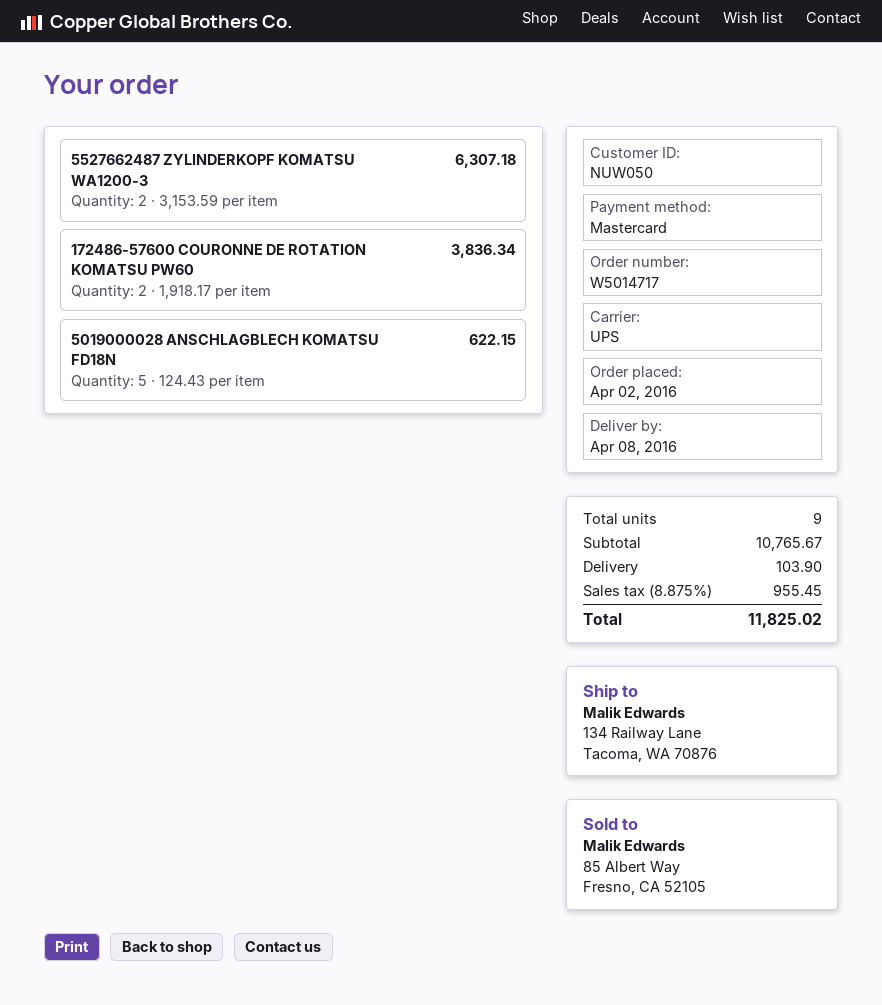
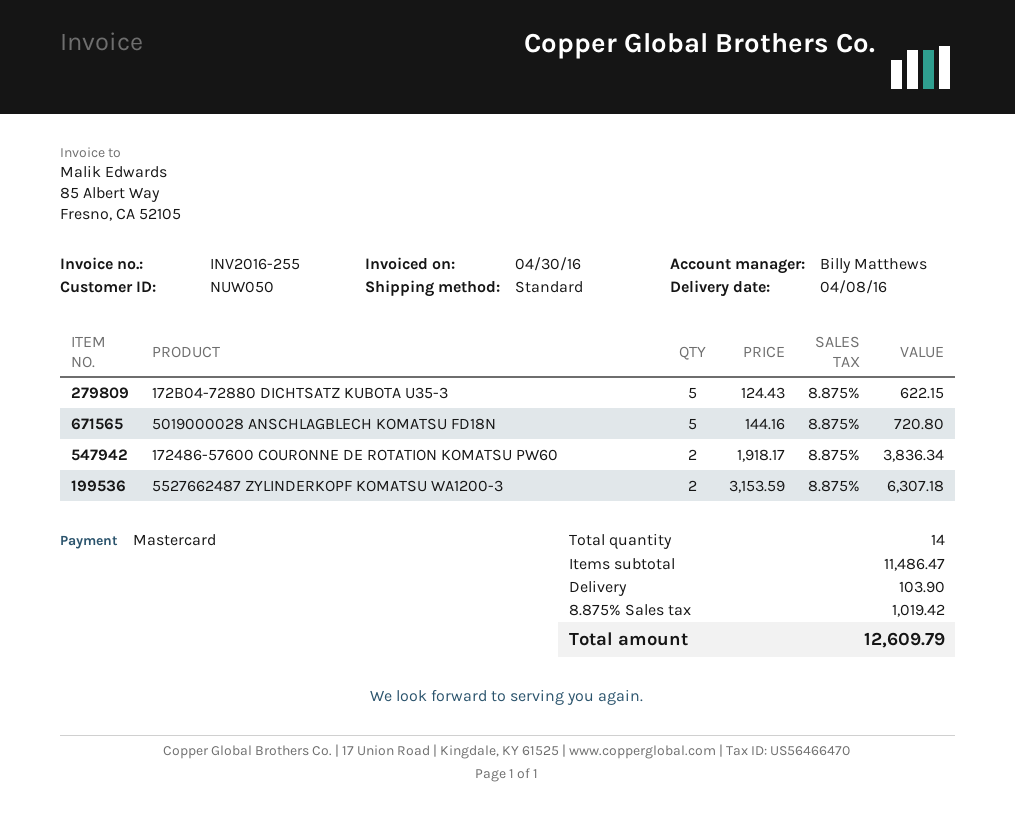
shipping method: UPS -> standard
5019000028 ANSCHLAGBLECH KOMATSU FD18N: 5 x 124.43 = 622.15 -> 5 x 144.16 = 720.80
172B04-72880 DICHTSATZ KUBOTA U35-3: none -> 5 x 124.43 = 622.15
total quantity: 9 -> 14
subtotal: 10765.67 -> 11486.47
tax: 8.875% = 955.45 -> 8.875% = 1019.42
total: 11825.02 -> 12609.79

